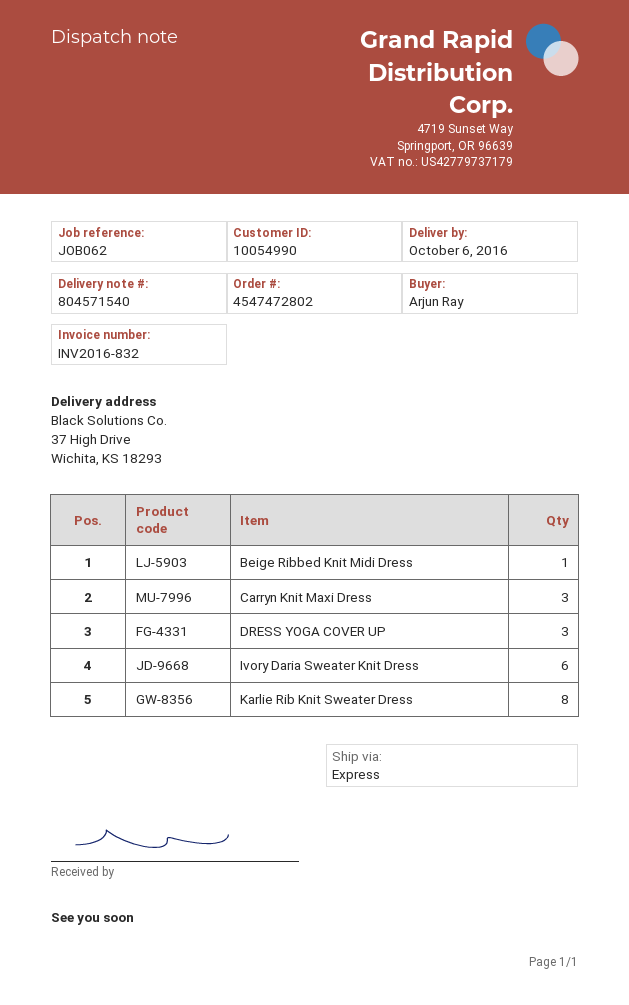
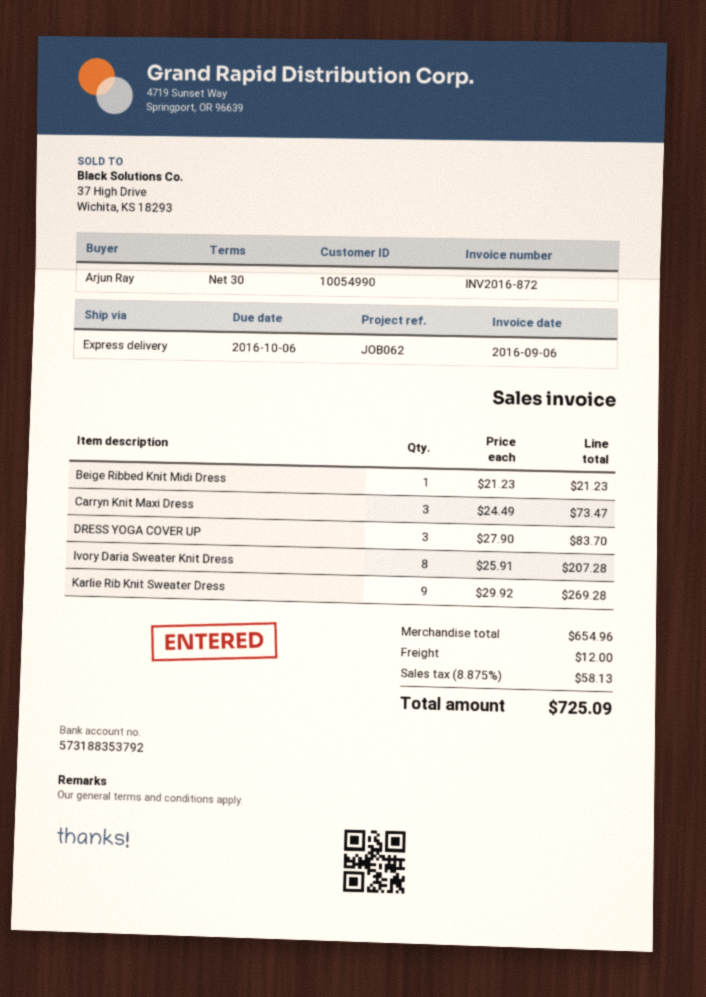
invoice number: INV2016-832 -> INV2016-872
Ivory Daria Sweater Knit Dress: 6 -> 8
Karlie Rib Knit Sweater Dress: 8 -> 9

